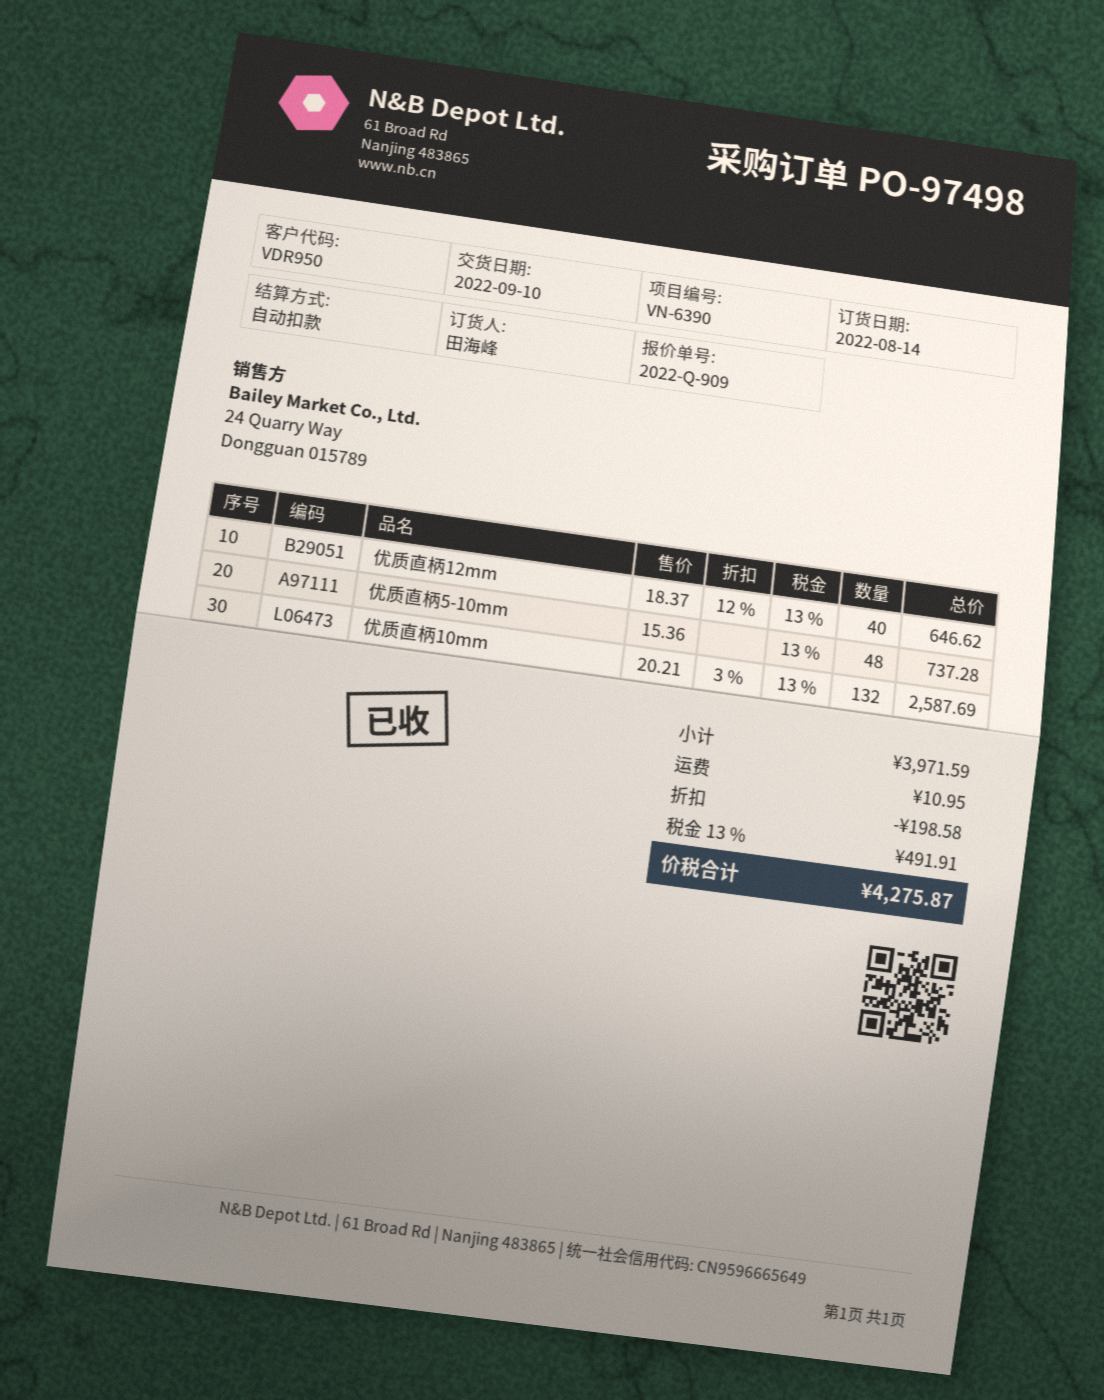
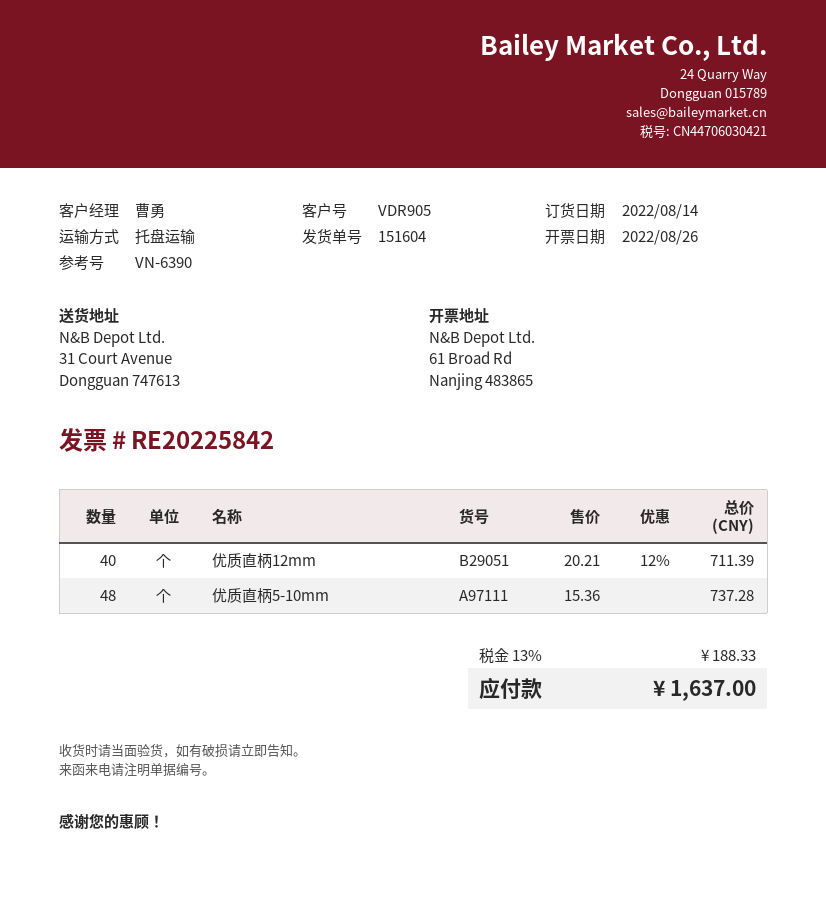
customer number: VDR950 -> VDR905
优质直柄12mm: 40 x 18.37 - 12% = 646.62 -> 40 x 20.21 - 12% = 711.39
优质直柄10mm: 132 x 20.21 - 3% = 2587.69 -> none
discount: 198.58 -> none
shipping: 10.95 -> none
tax: 13% = 491.91 -> 13% = 188.33
total: 4275.87 -> 1637.00

